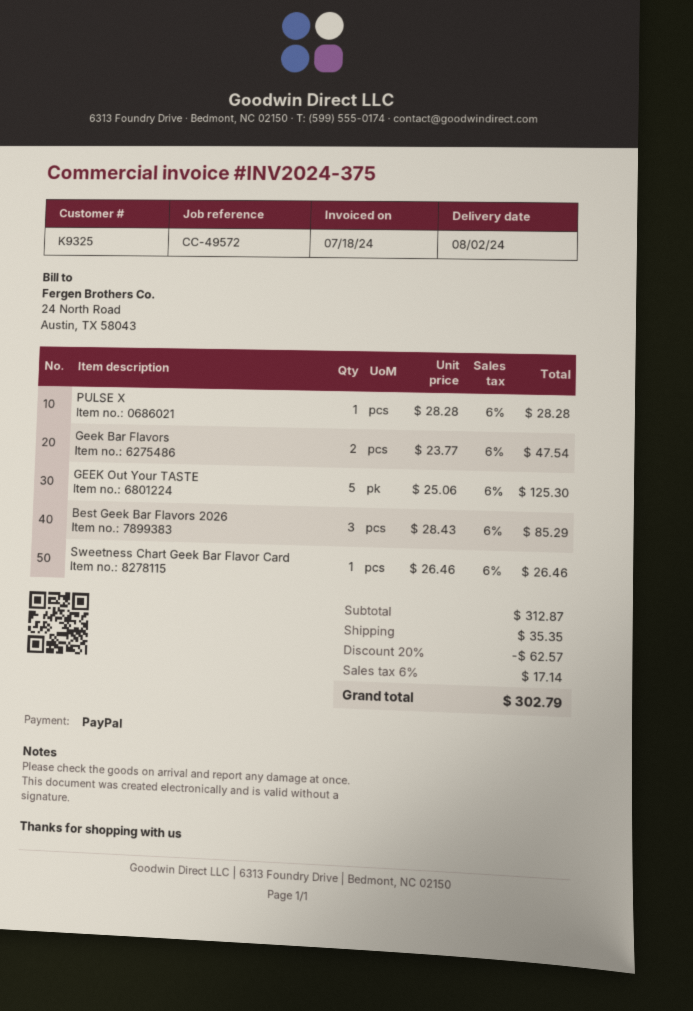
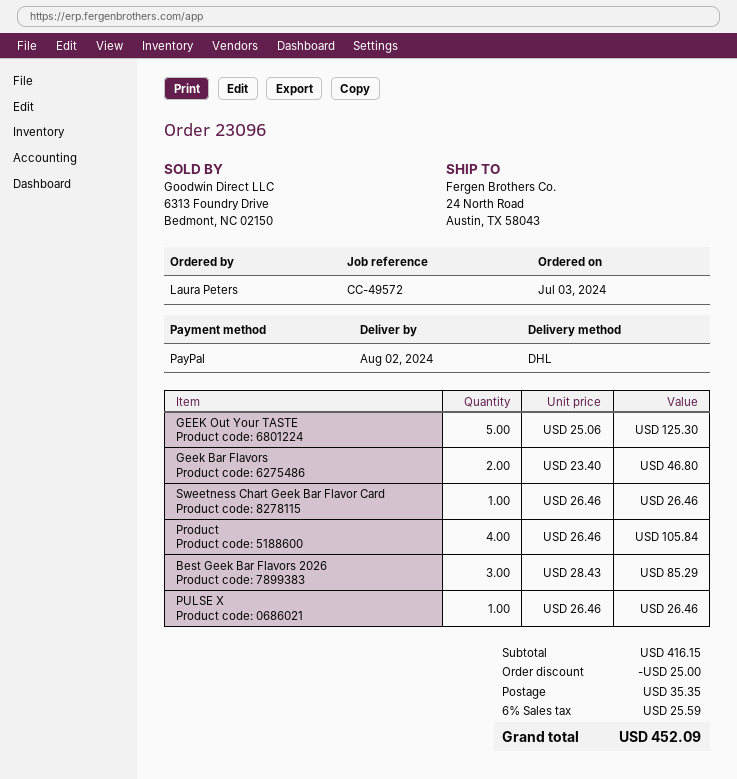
PULSE X: 1 x 28.28 = 28.28 -> 1 x 26.46 = 26.46
Geek Bar Flavors: 2 x 23.77 = 47.54 -> 2 x 23.40 = 46.80
Product: none -> 4 x 26.46 = 105.84
subtotal: 312.87 -> 416.15
discount: 62.57 -> 25.00
tax: 6% = 17.14 -> 6% = 25.59
total: 302.79 -> 452.09

